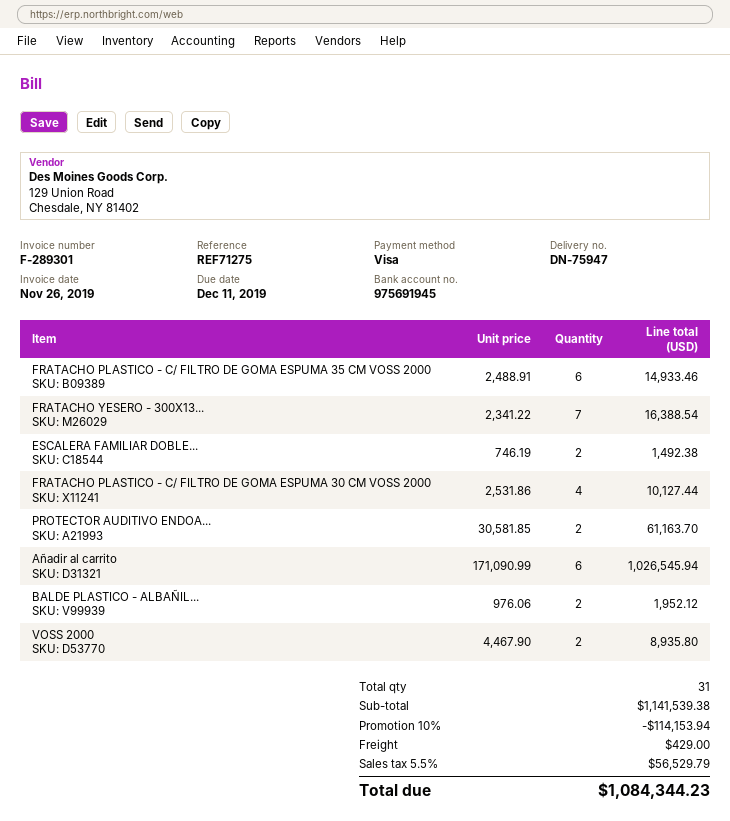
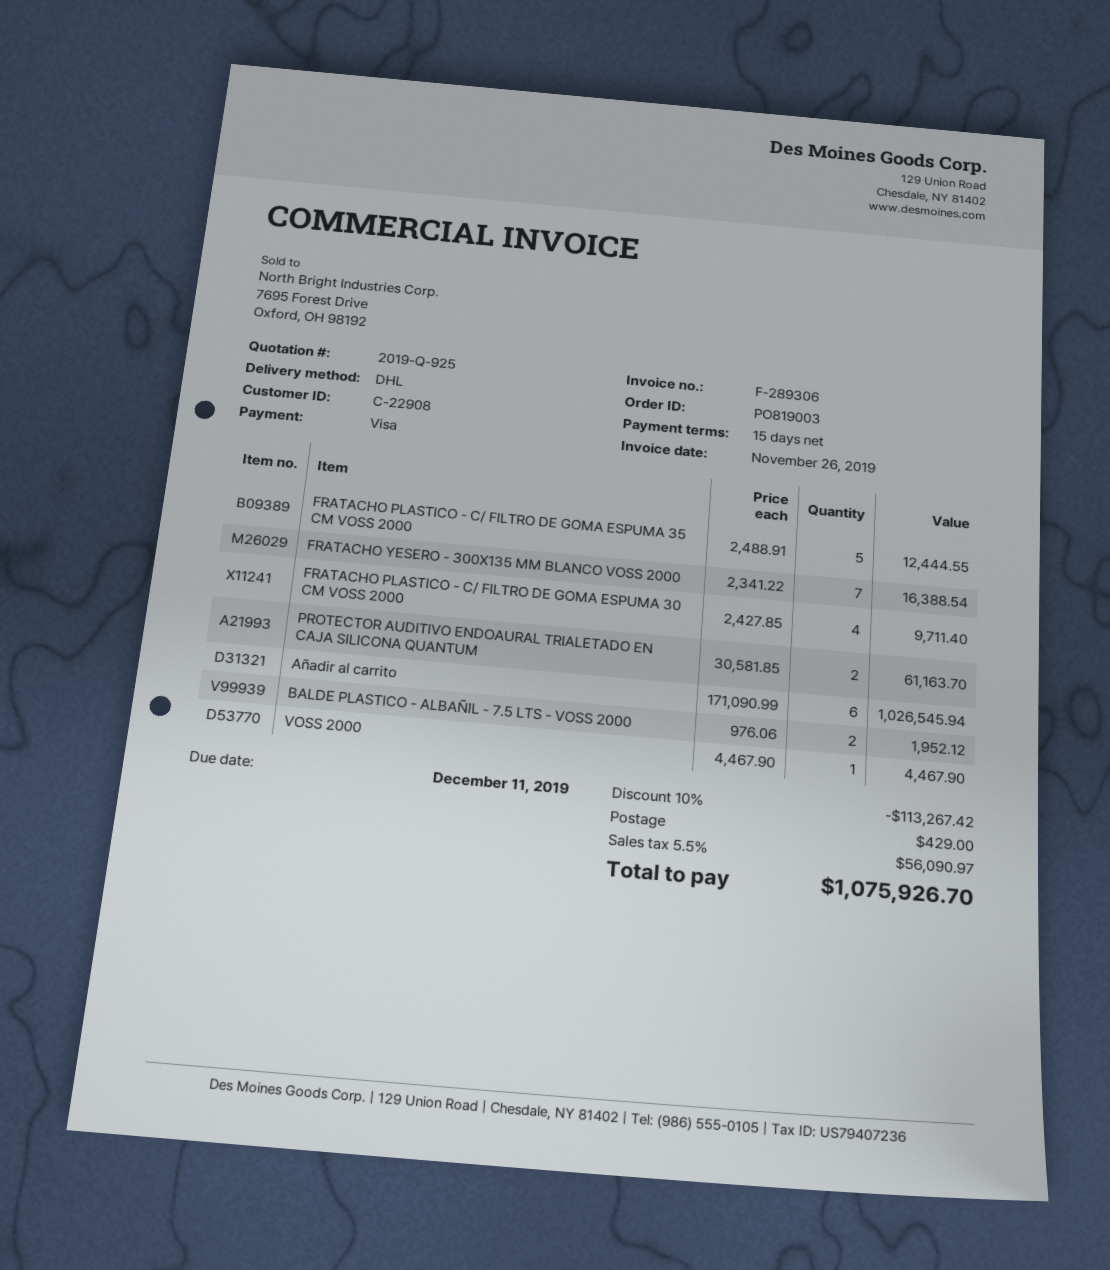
invoice number: F-289301 -> F-289306
FRATACHO PLASTICO - C/ FILTRO DE GOMA ESPUMA 35 CM VOSS 2000: 6 x 2488.91 = 14933.46 -> 5 x 2488.91 = 12444.55
ESCALERA FAMILIAR DOBLE...: 2 x 746.19 = 1492.38 -> none
FRATACHO PLASTICO - C/ FILTRO DE GOMA ESPUMA 30 CM VOSS 2000: 4 x 2531.86 = 10127.44 -> 4 x 2427.85 = 9711.40
VOSS 2000: 2 x 4467.90 = 8935.80 -> 1 x 4467.90 = 4467.90
discount: 10% = 114153.94 -> 10% = 113267.42
tax: 5.5% = 56529.79 -> 5.5% = 56090.97
total: 1084344.23 -> 1075926.70

